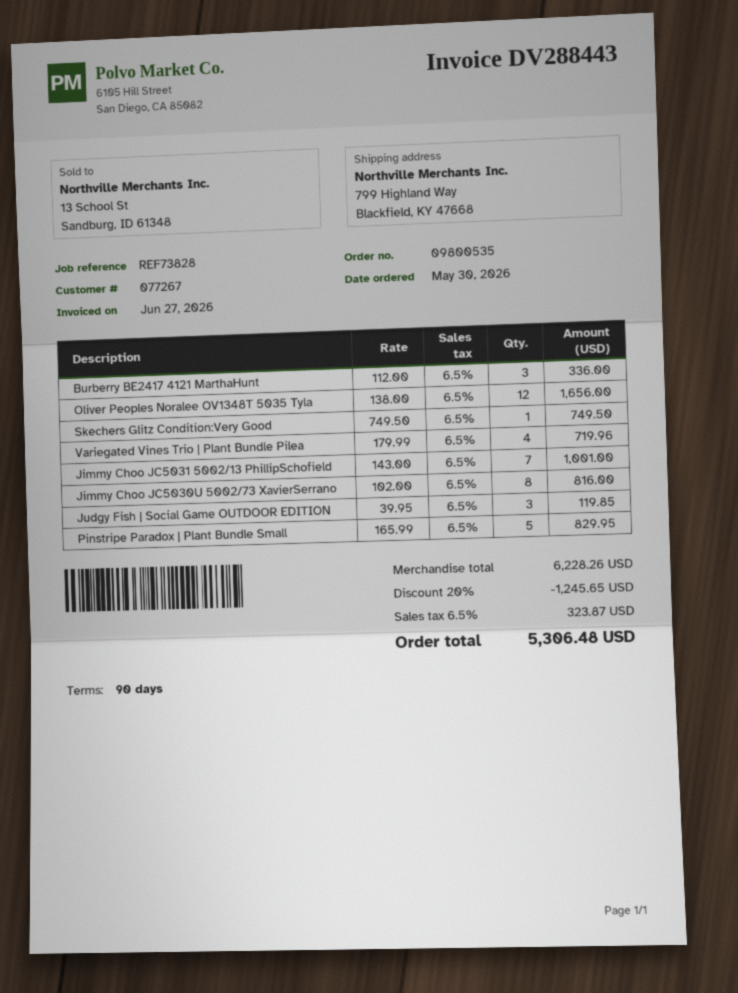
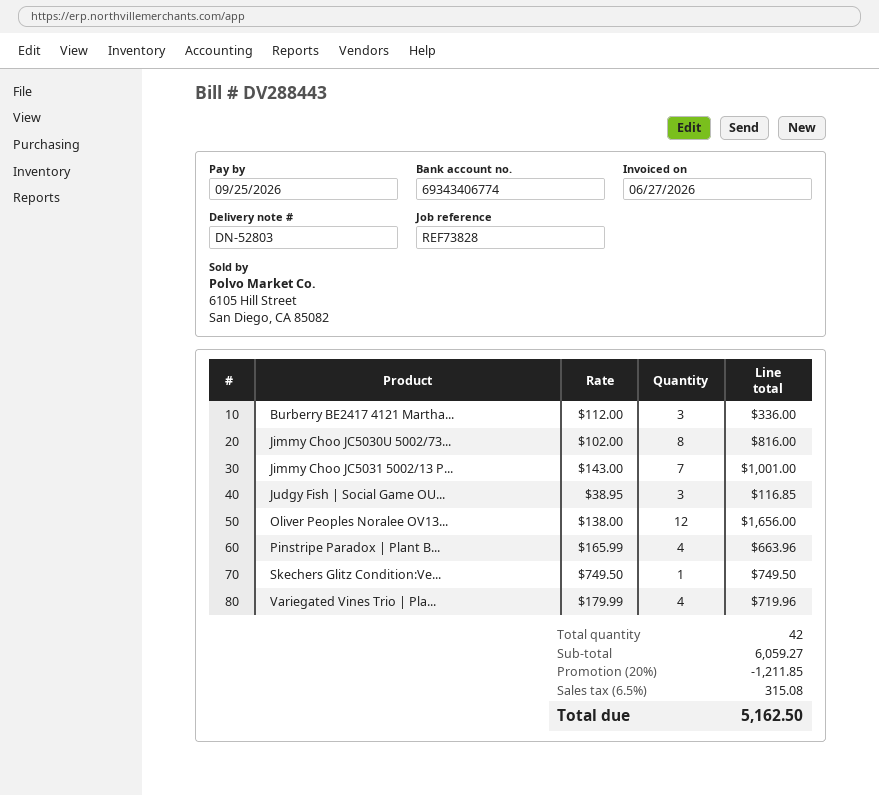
Judgy Fish | Social Game OUTDOOR EDITION: 3 x 39.95 = 119.85 -> 3 x 38.95 = 116.85
Pinstripe Paradox | Plant Bundle Small: 5 x 165.99 = 829.95 -> 4 x 165.99 = 663.96
subtotal: 6228.26 -> 6059.27
discount: 20% = 1245.65 -> 20% = 1211.85
tax: 6.5% = 323.87 -> 6.5% = 315.08
total: 5306.48 -> 5162.50

